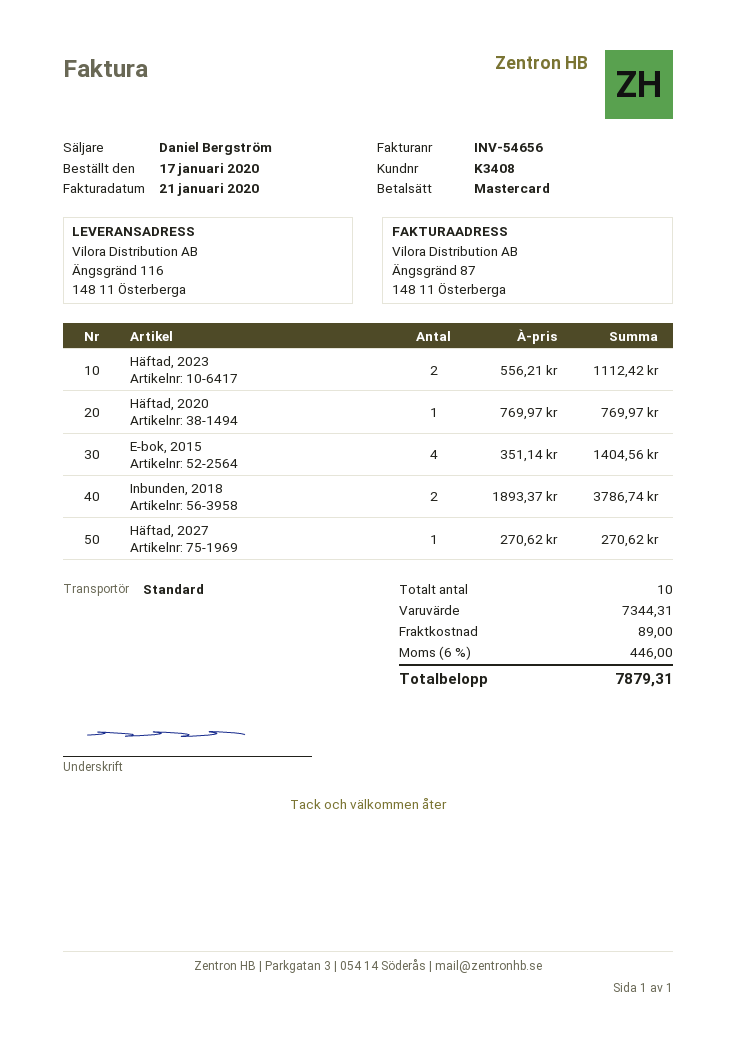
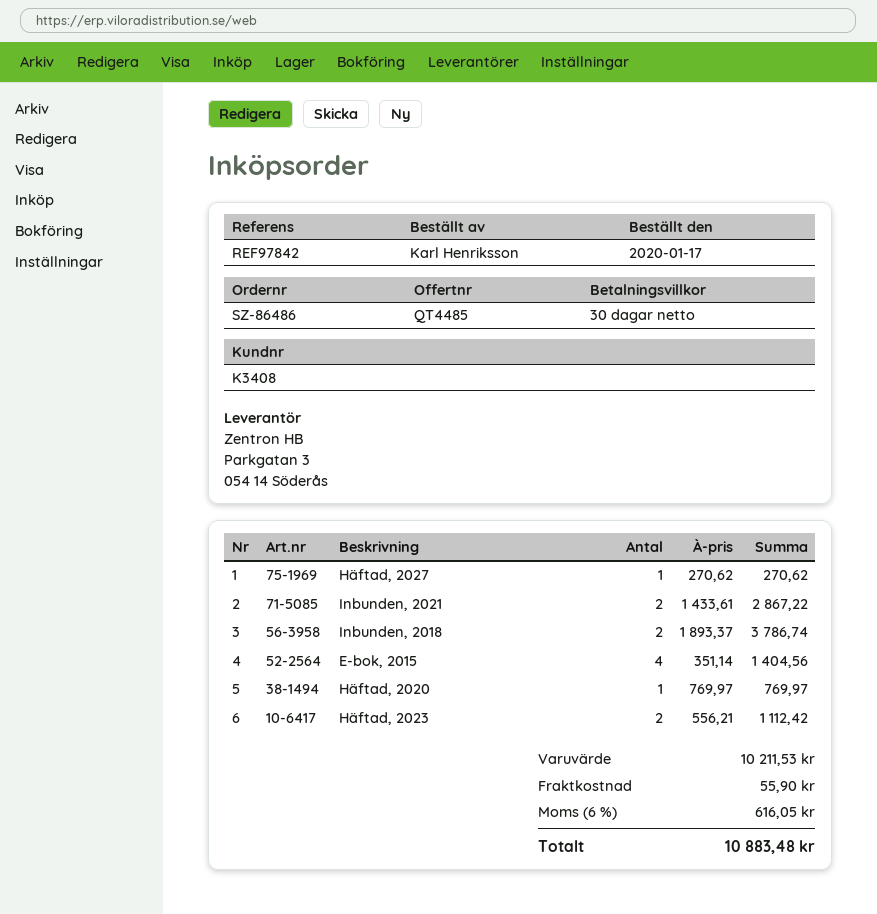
Inbunden, 2021: none -> 2 x 1433.61 = 2867.22
subtotal: 7344.31 -> 10211.53
shipping: 89.00 -> 55.90
tax: 6% = 446.00 -> 6% = 616.05
total: 7879.31 -> 10883.48

